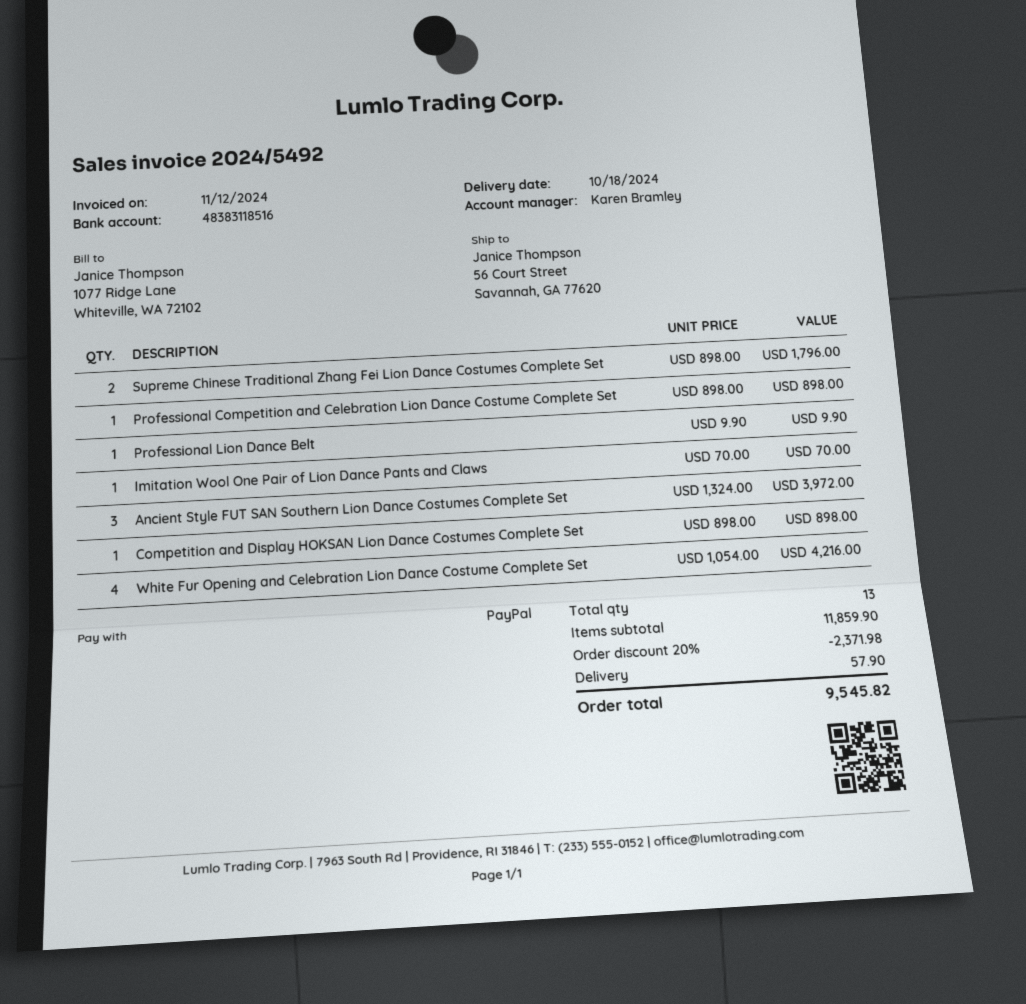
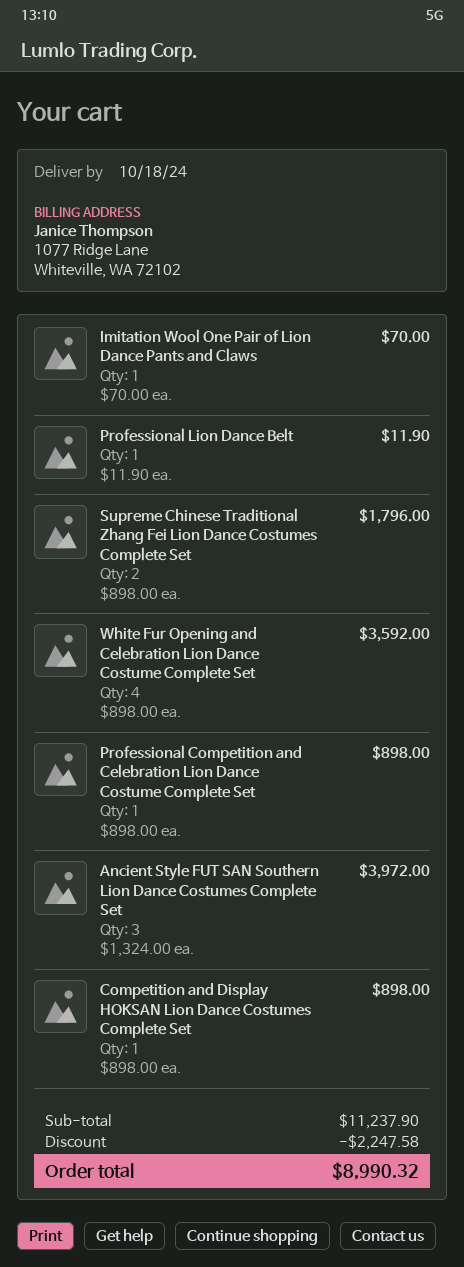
Professional Lion Dance Belt: 1 x 9.90 = 9.90 -> 1 x 11.90 = 11.90
White Fur Opening and Celebration Lion Dance Costume Complete Set: 4 x 1054.00 = 4216.00 -> 4 x 898.00 = 3592.00
subtotal: 11859.90 -> 11237.90
discount: 2371.98 -> 2247.58
shipping: 57.90 -> none
total: 9545.82 -> 8990.32

